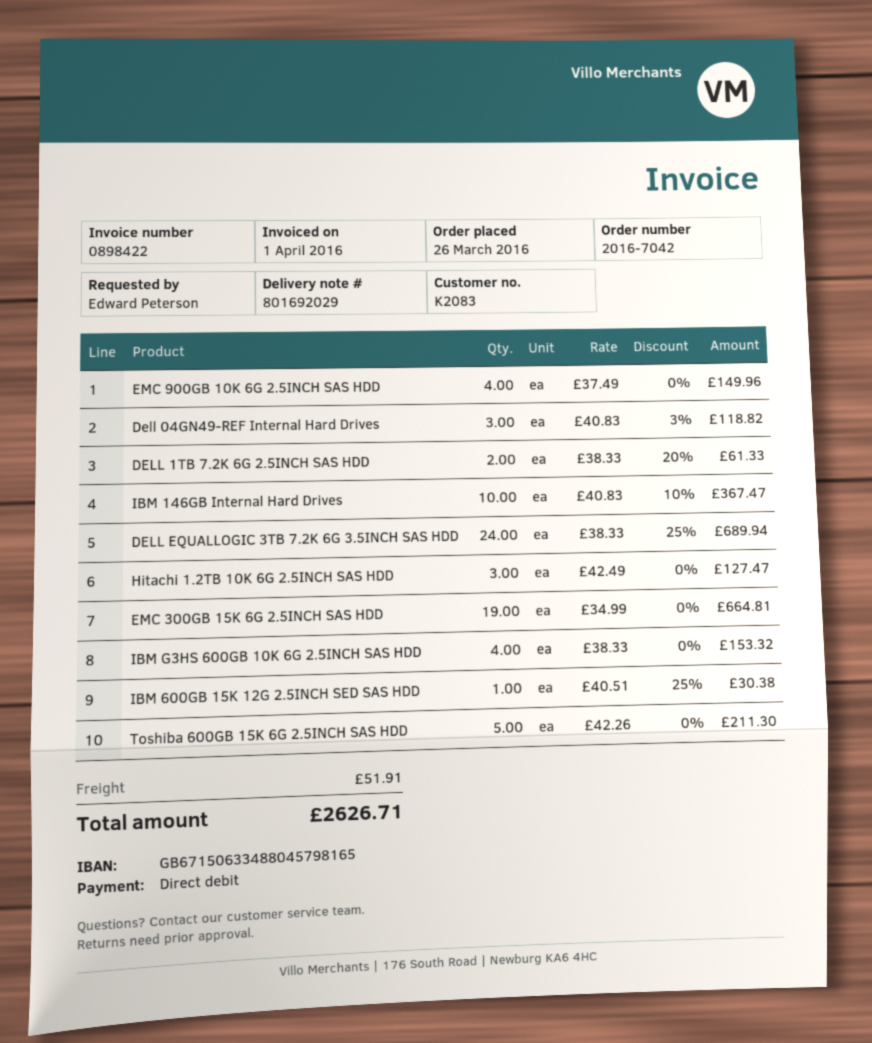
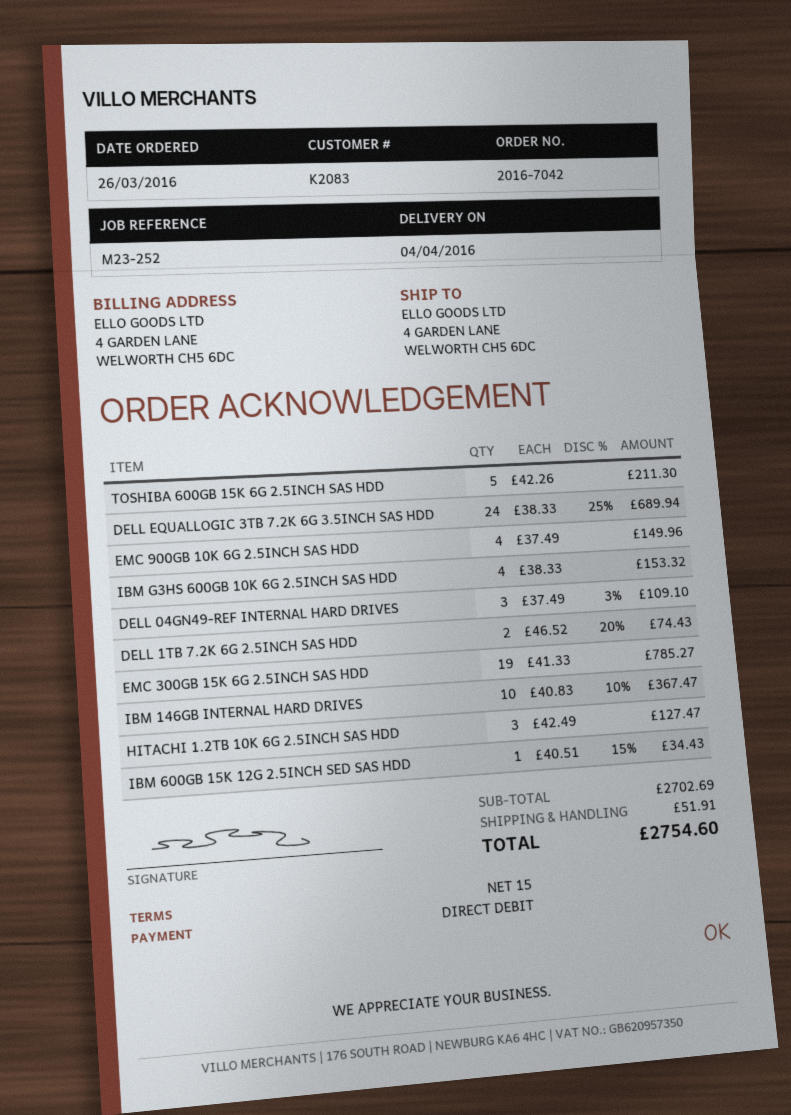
Dell 04GN49-REF Internal Hard Drives: 3 x 40.83 - 3% = 118.82 -> 3 x 37.49 - 3% = 109.10
DELL 1TB 7.2K 6G 2.5INCH SAS HDD: 2 x 38.33 - 20% = 61.33 -> 2 x 46.52 - 20% = 74.43
EMC 300GB 15K 6G 2.5INCH SAS HDD: 19 x 34.99 = 664.81 -> 19 x 41.33 = 785.27
IBM 600GB 15K 12G 2.5INCH SED SAS HDD: 1 x 40.51 - 25% = 30.38 -> 1 x 40.51 - 15% = 34.43
total: 2626.71 -> 2754.60

